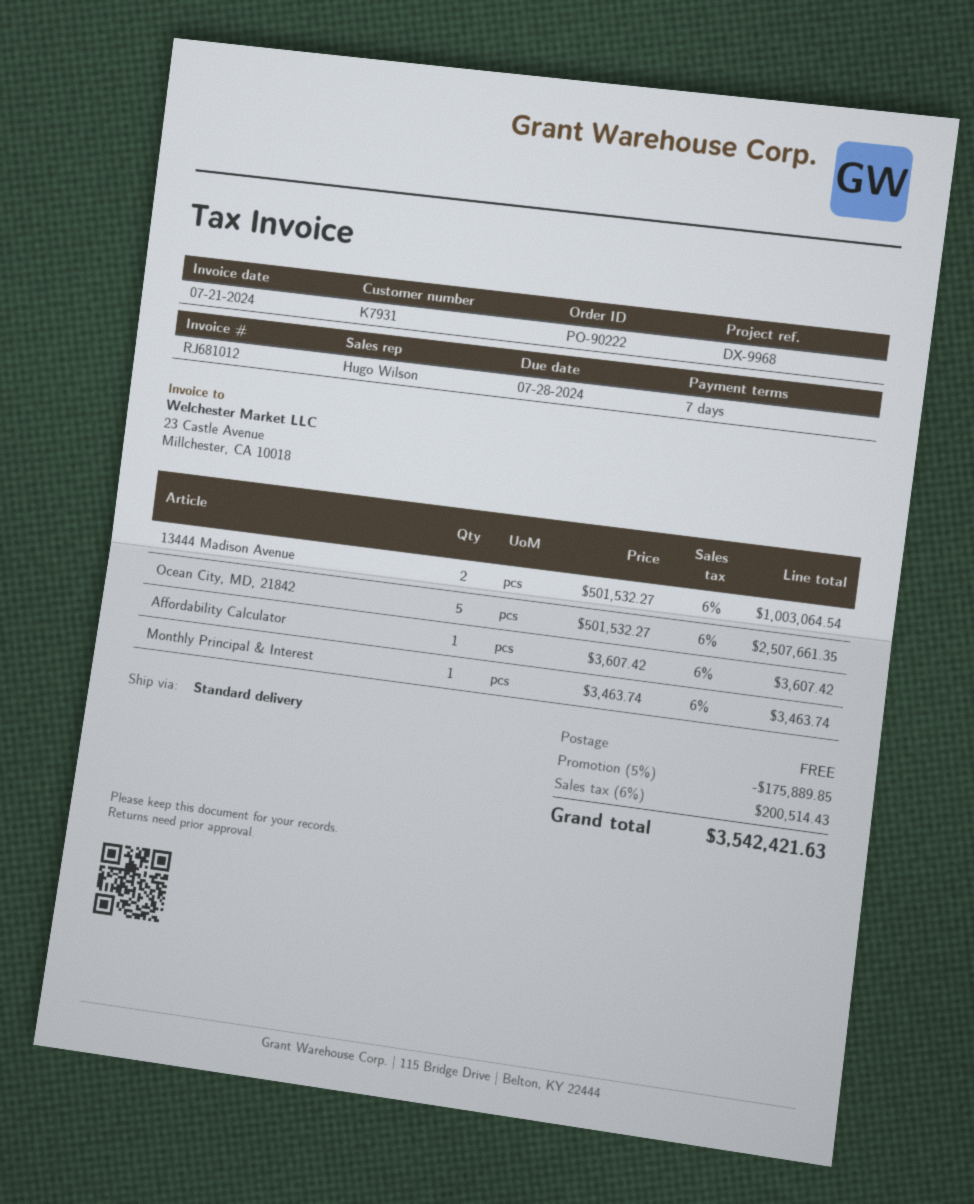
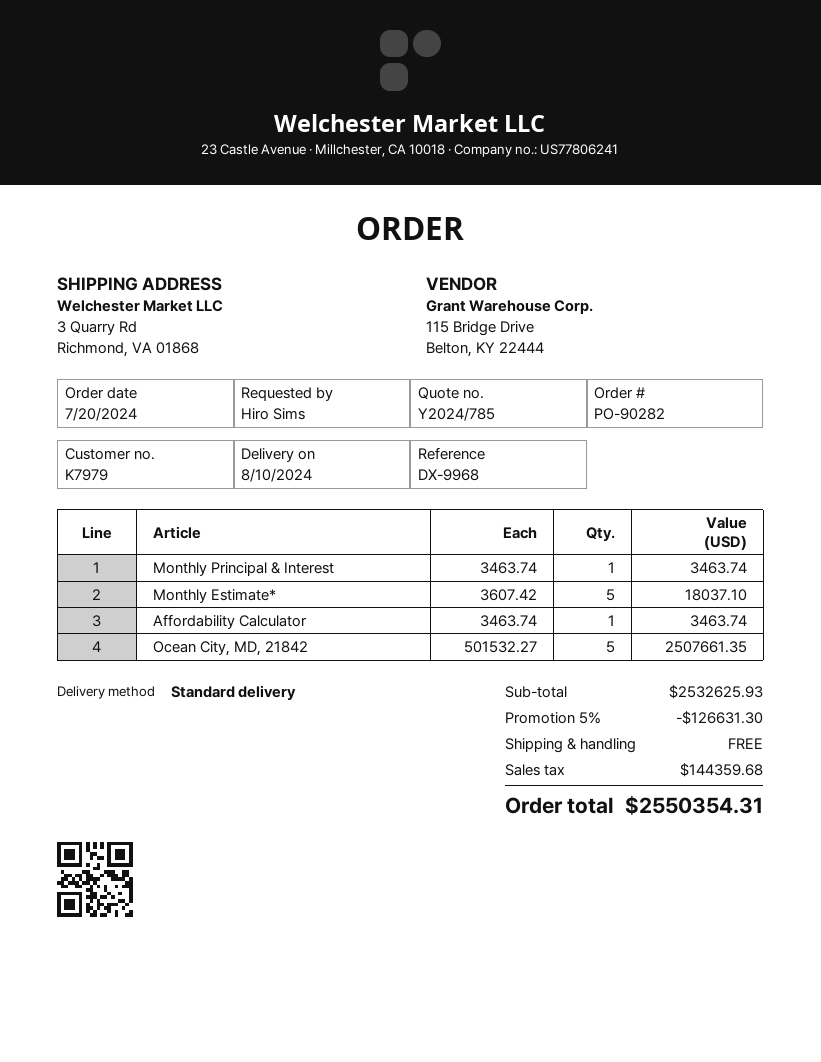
order number: PO-90222 -> PO-90282
customer number: K7931 -> K7979
13444 Madison Avenue: 2 x 501532.27 = 1003064.54 -> none
Affordability Calculator: 1 x 3607.42 = 3607.42 -> 1 x 3463.74 = 3463.74
Monthly Estimate*: none -> 5 x 3607.42 = 18037.10
discount: 5% = 175889.85 -> 5% = 126631.30
tax: 200514.43 -> 144359.68
total: 3542421.63 -> 2550354.31

